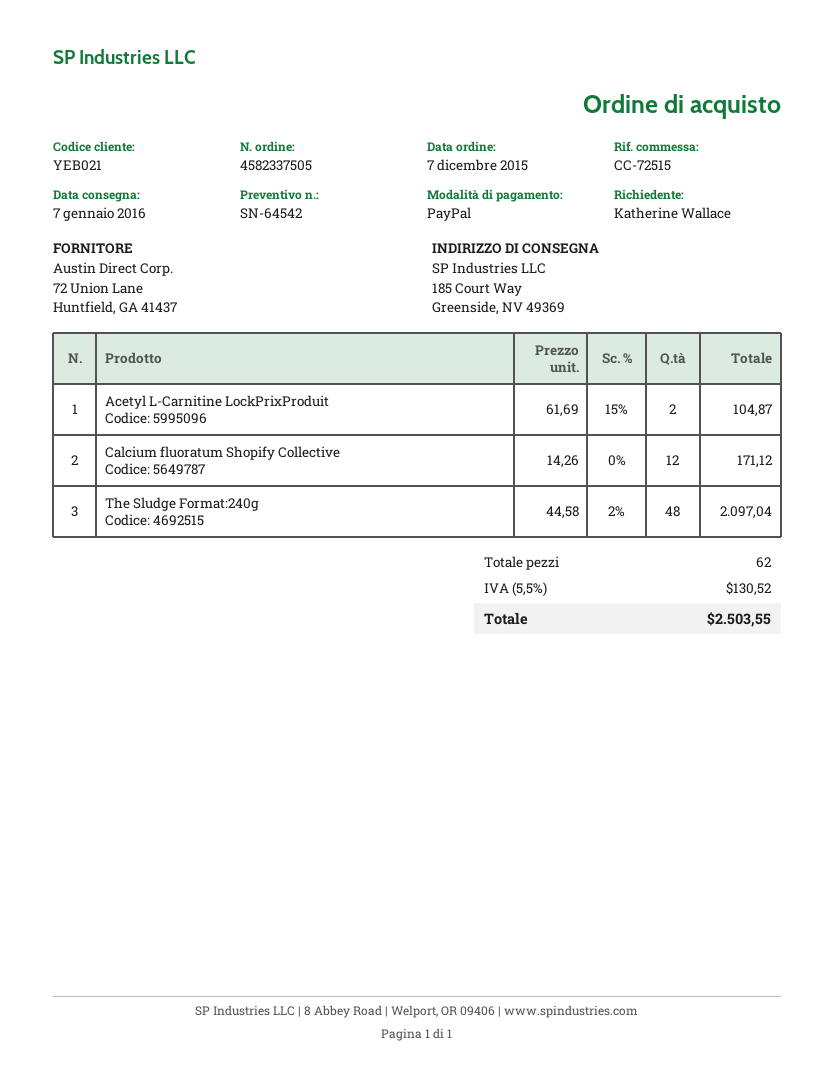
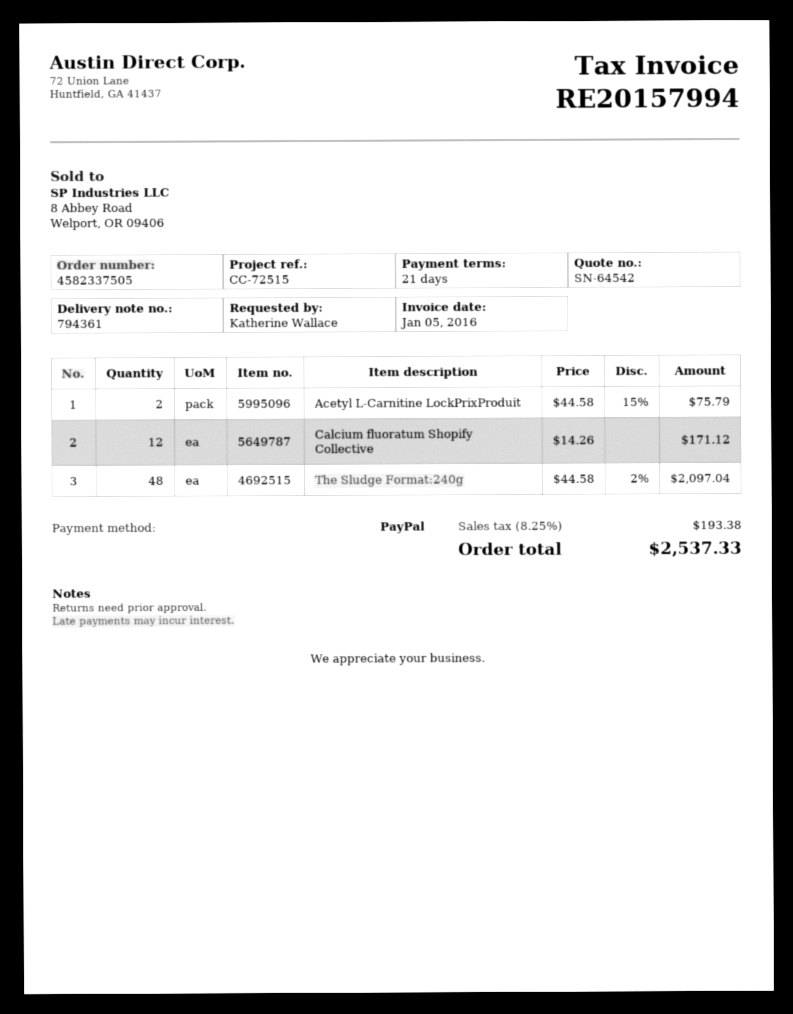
Acetyl L-Carnitine LockPrixProduit: 2 x 61.69 - 15% = 104.87 -> 2 x 44.58 - 15% = 75.79
tax: 5.5% = 130.52 -> 8.25% = 193.38
total: 2503.55 -> 2537.33

